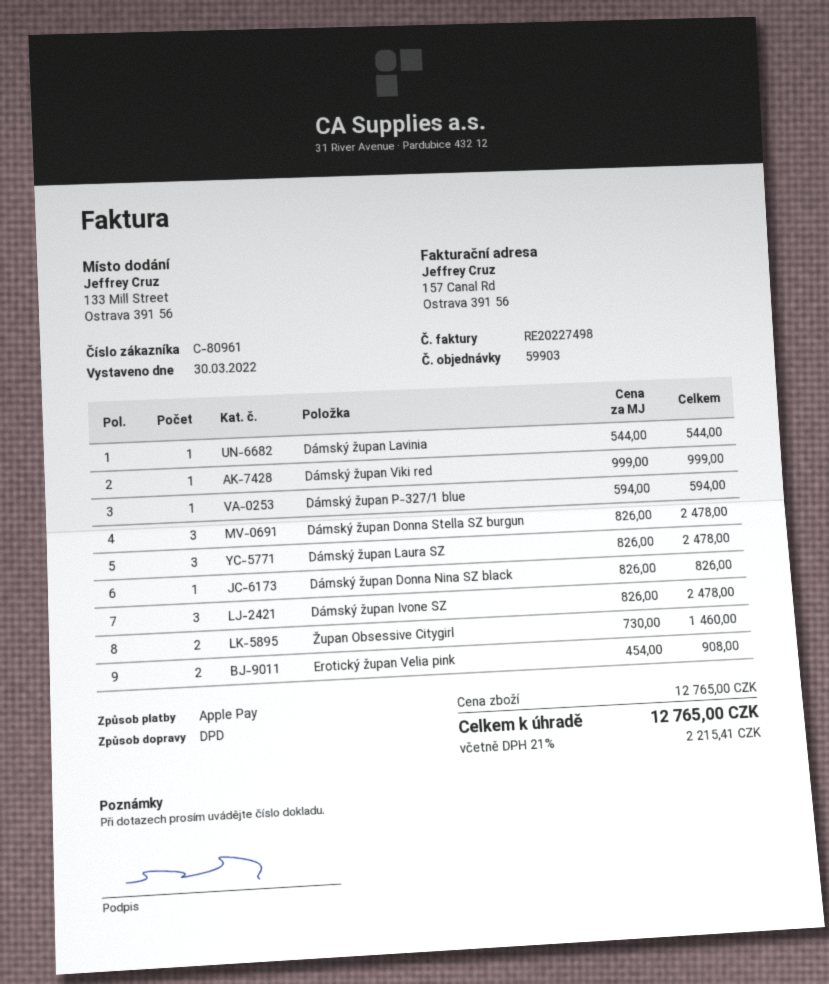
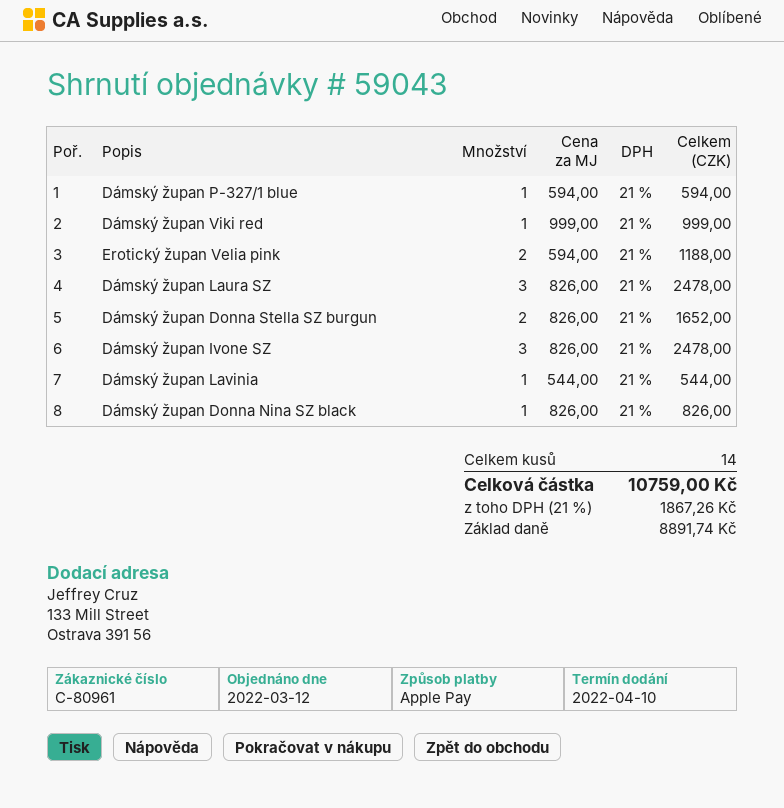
order number: 59903 -> 59043
Dámský župan Donna Stella SZ burgun: 3 x 826.00 = 2478.00 -> 2 x 826.00 = 1652.00
Župan Obsessive Citygirl: 2 x 730.00 = 1460.00 -> none
Erotický župan Velia pink: 2 x 454.00 = 908.00 -> 2 x 594.00 = 1188.00
tax: 21% = 2215.41 -> 21% = 1867.26
total: 12765.00 -> 10759.00

